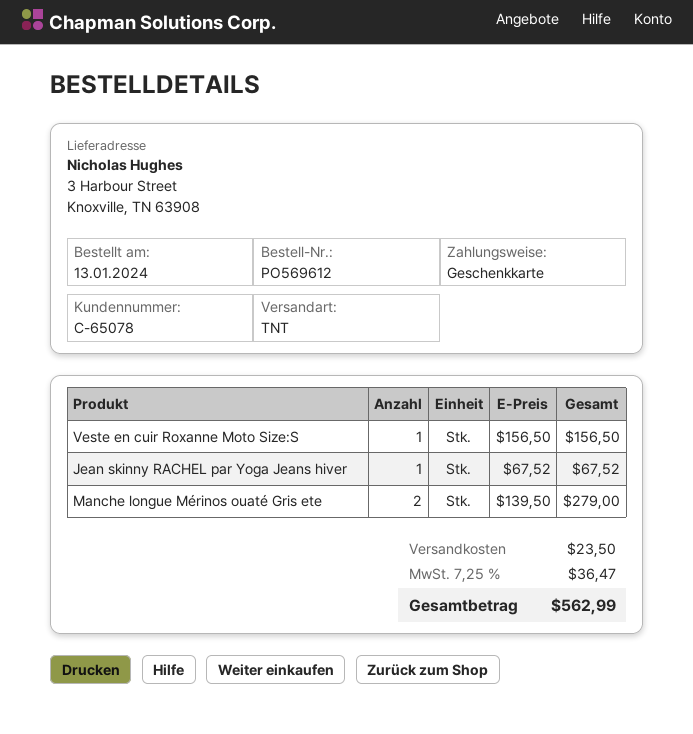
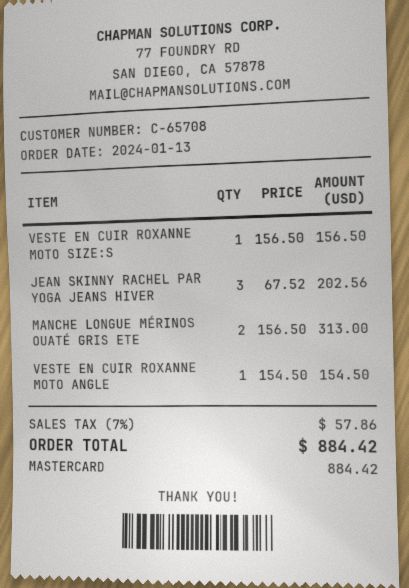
customer number: C-65078 -> C-65708
payment method: gift card -> Mastercard
Jean skinny RACHEL par Yoga Jeans hiver: 1 x 67.52 = 67.52 -> 3 x 67.52 = 202.56
Manche longue Mérinos ouaté Gris ete: 2 x 139.50 = 279.00 -> 2 x 156.50 = 313.00
VESTE EN CUIR ROXANNE MOTO ANGLE: none -> 1 x 154.50 = 154.50
shipping: 23.50 -> none
tax: 7.25% = 36.47 -> 7% = 57.86
total: 562.99 -> 884.42

